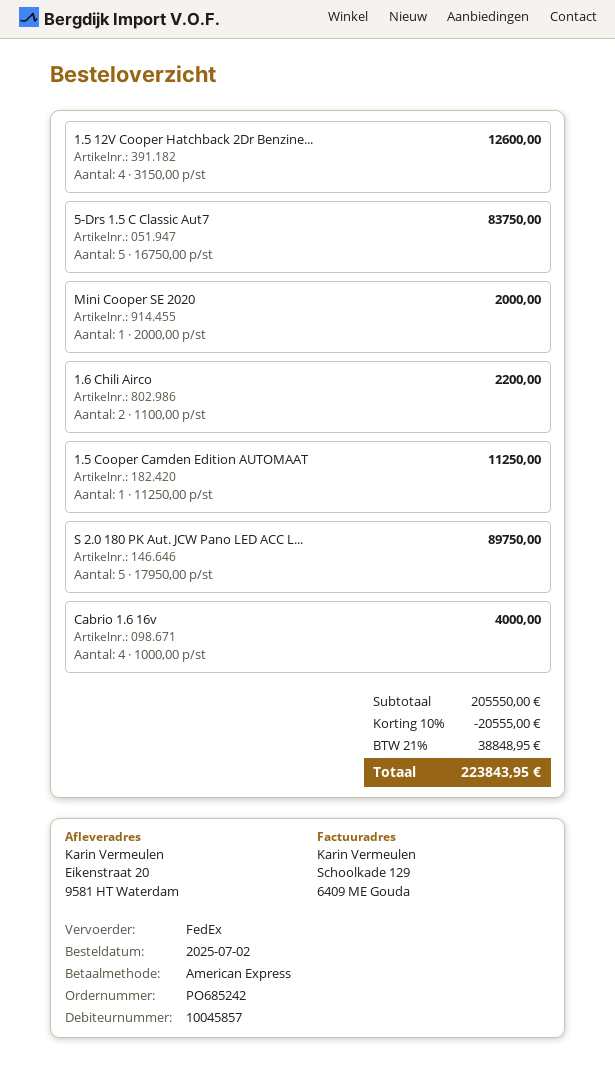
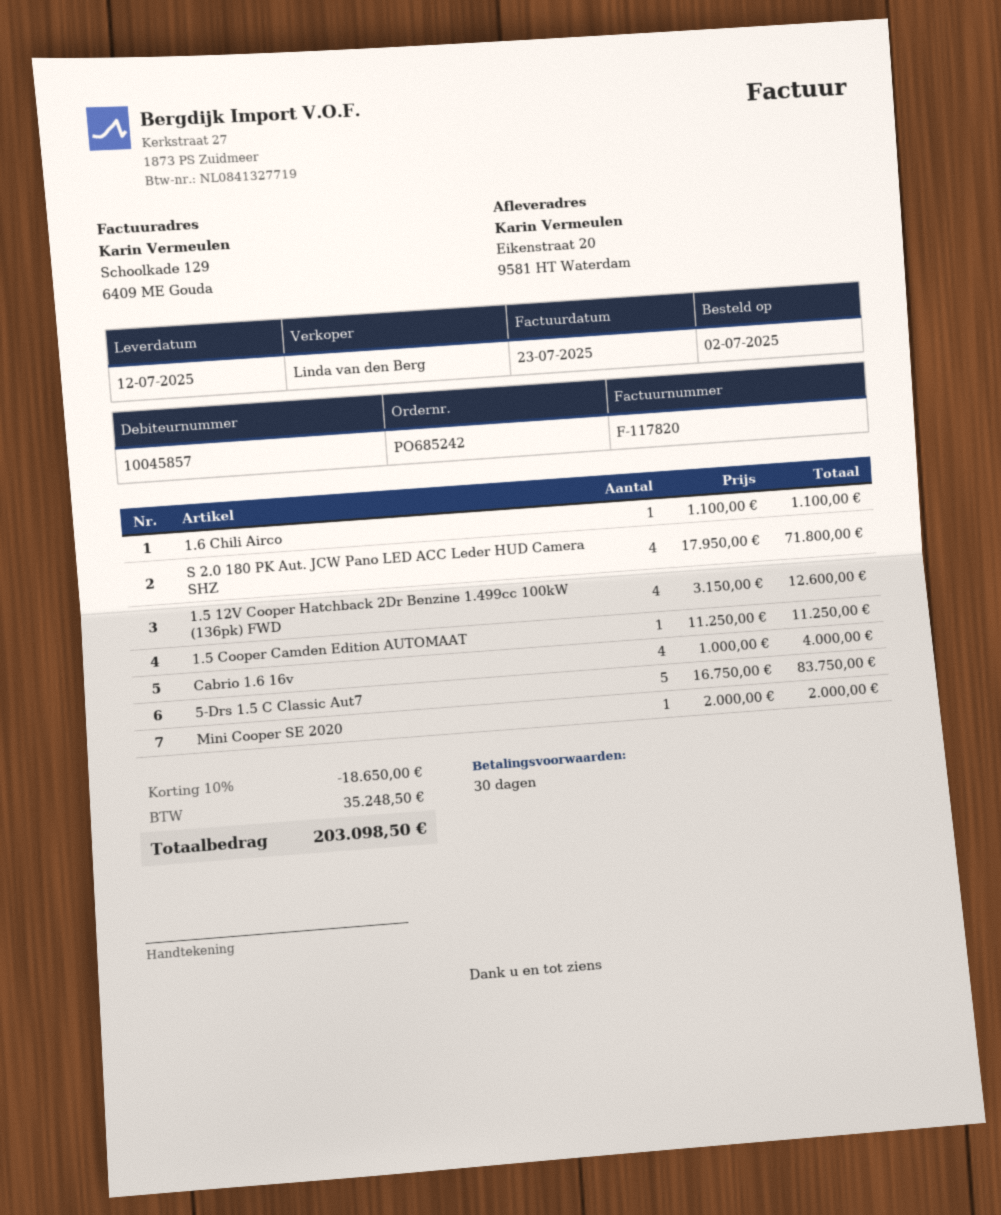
1.6 Chili Airco: 2 x 1100.00 = 2200.00 -> 1 x 1100.00 = 1100.00
S 2.0 180 PK Aut. JCW Pano LED ACC L...: 5 x 17950.00 = 89750.00 -> 4 x 17950.00 = 71800.00
discount: 10% = 20555.00 -> 10% = 18650.00
tax: 38848.95 -> 35248.50
total: 223843.95 -> 203098.50

